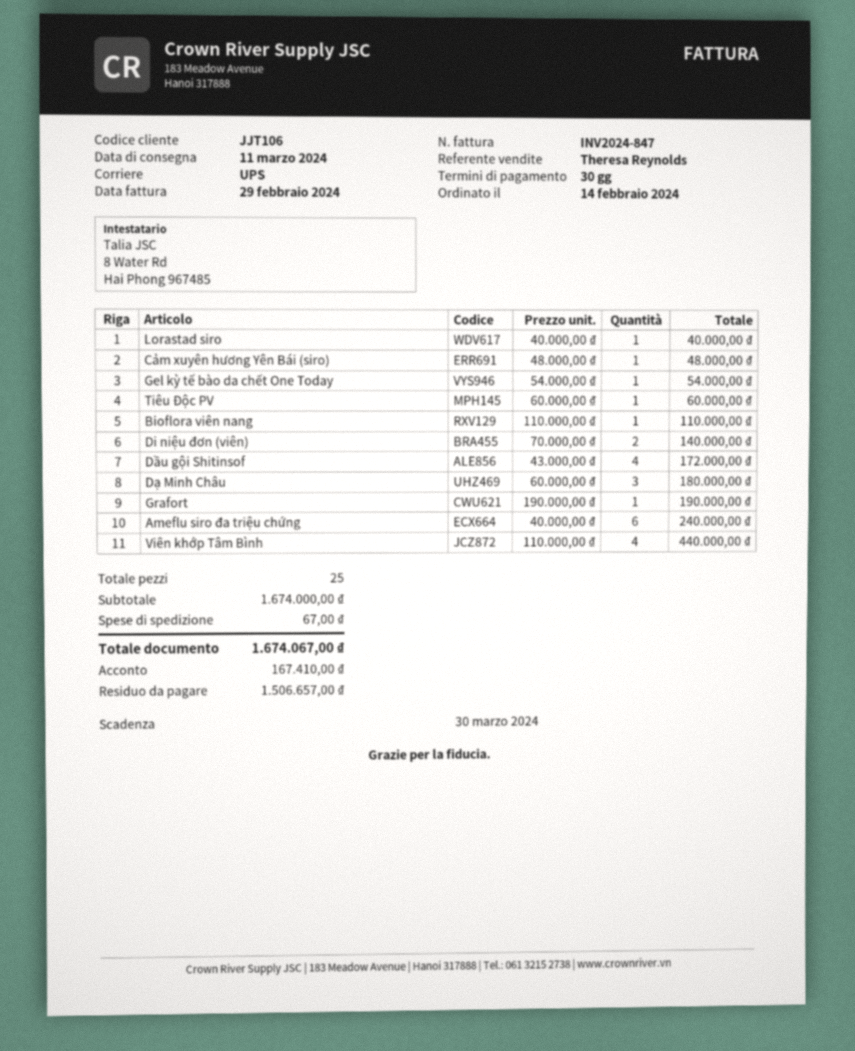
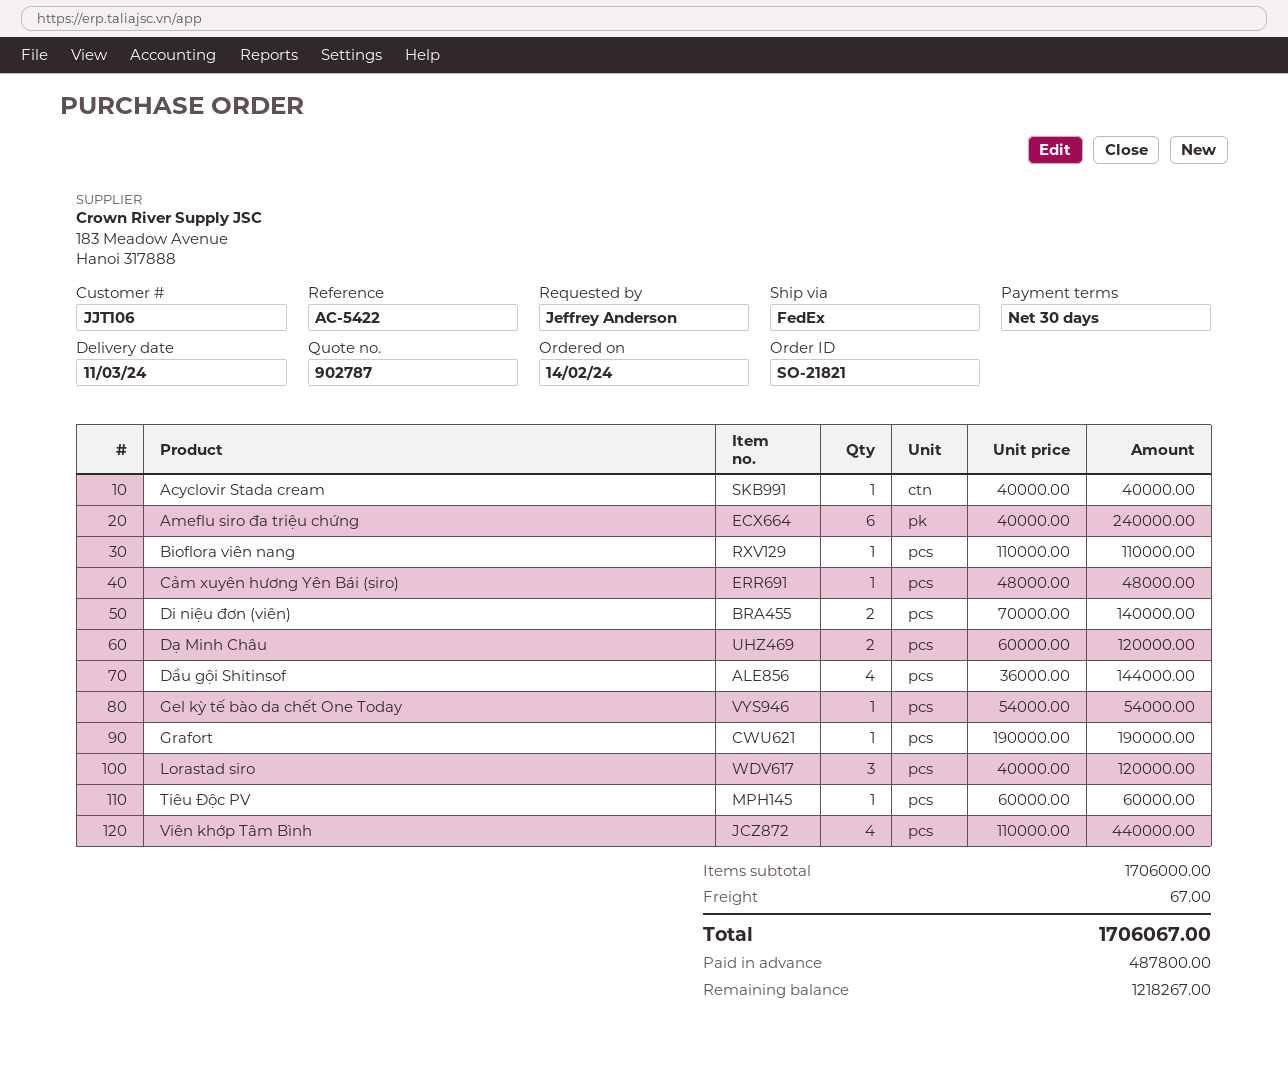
shipping method: UPS -> FedEx
Lorastad siro: 1 x 40000.00 = 40000.00 -> 3 x 40000.00 = 120000.00
Dầu gội Shitinsof: 4 x 43000.00 = 172000.00 -> 4 x 36000.00 = 144000.00
Dạ Minh Châu: 3 x 60000.00 = 180000.00 -> 2 x 60000.00 = 120000.00
Acyclovir Stada cream: none -> 1 x 40000.00 = 40000.00
subtotal: 1674000.00 -> 1706000.00
total: 1674067.00 -> 1706067.00
deposit: 167410.00 -> 487800.00
balance: 1506657.00 -> 1218267.00

